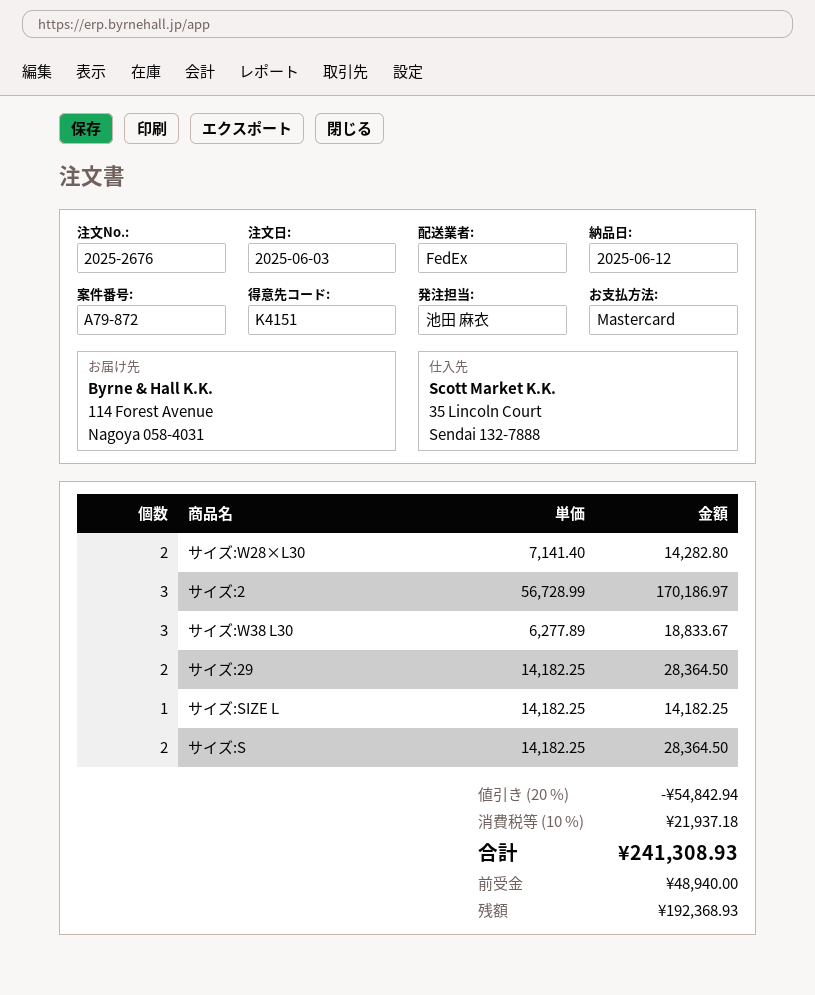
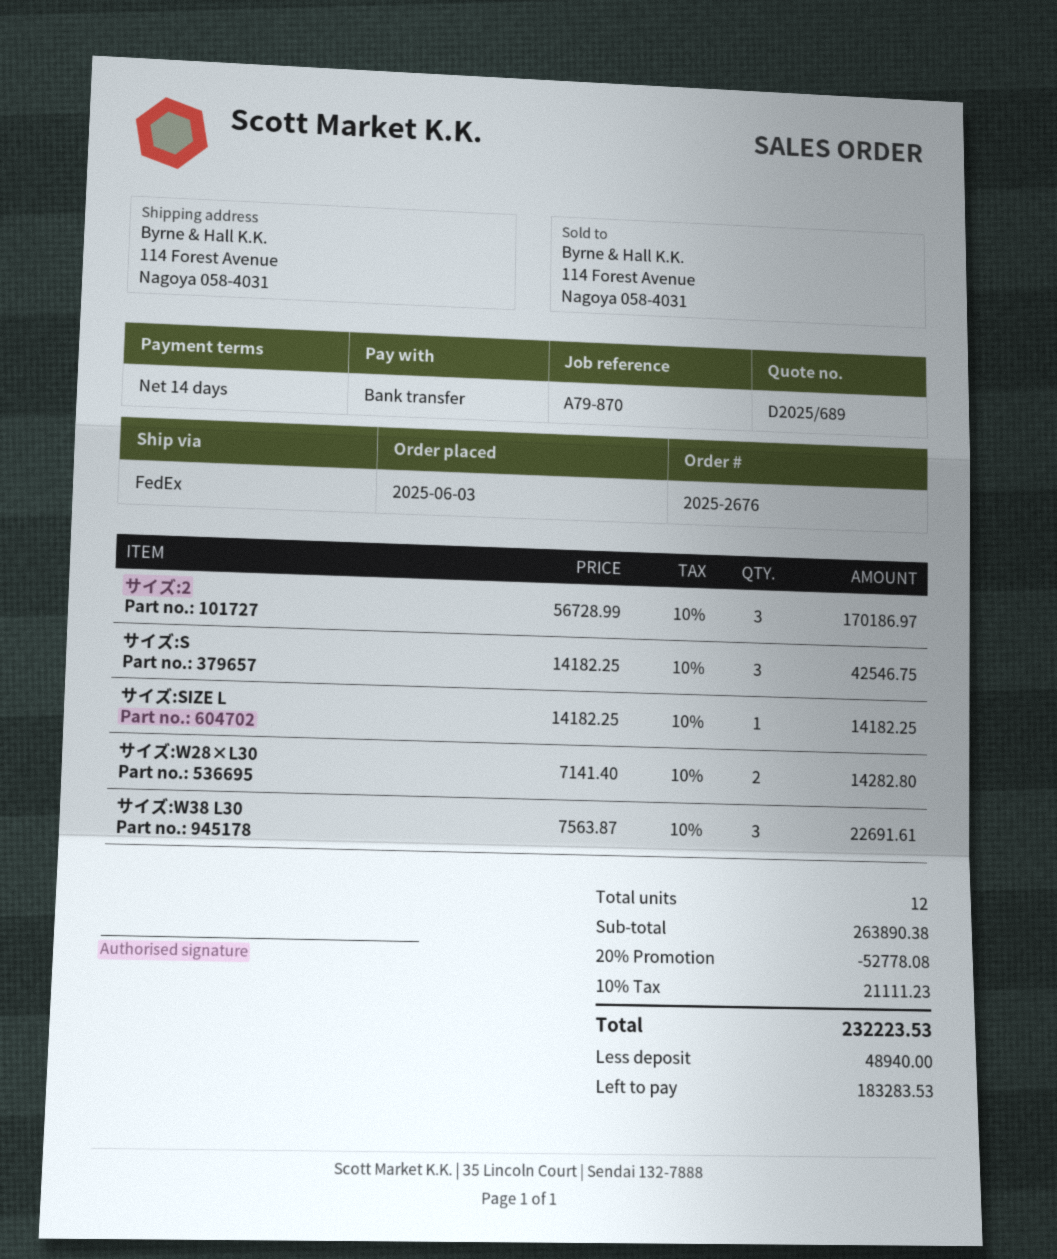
reference: A79-872 -> A79-870
payment method: Mastercard -> bank transfer
サイズ:W38 L30: 3 x 6277.89 = 18833.67 -> 3 x 7563.87 = 22691.61
サイズ:29: 2 x 14182.25 = 28364.50 -> none
サイズ:S: 2 x 14182.25 = 28364.50 -> 3 x 14182.25 = 42546.75
discount: 20% = 54842.94 -> 20% = 52778.08
tax: 10% = 21937.18 -> 10% = 21111.23
total: 241308.93 -> 232223.53
balance: 192368.93 -> 183283.53

